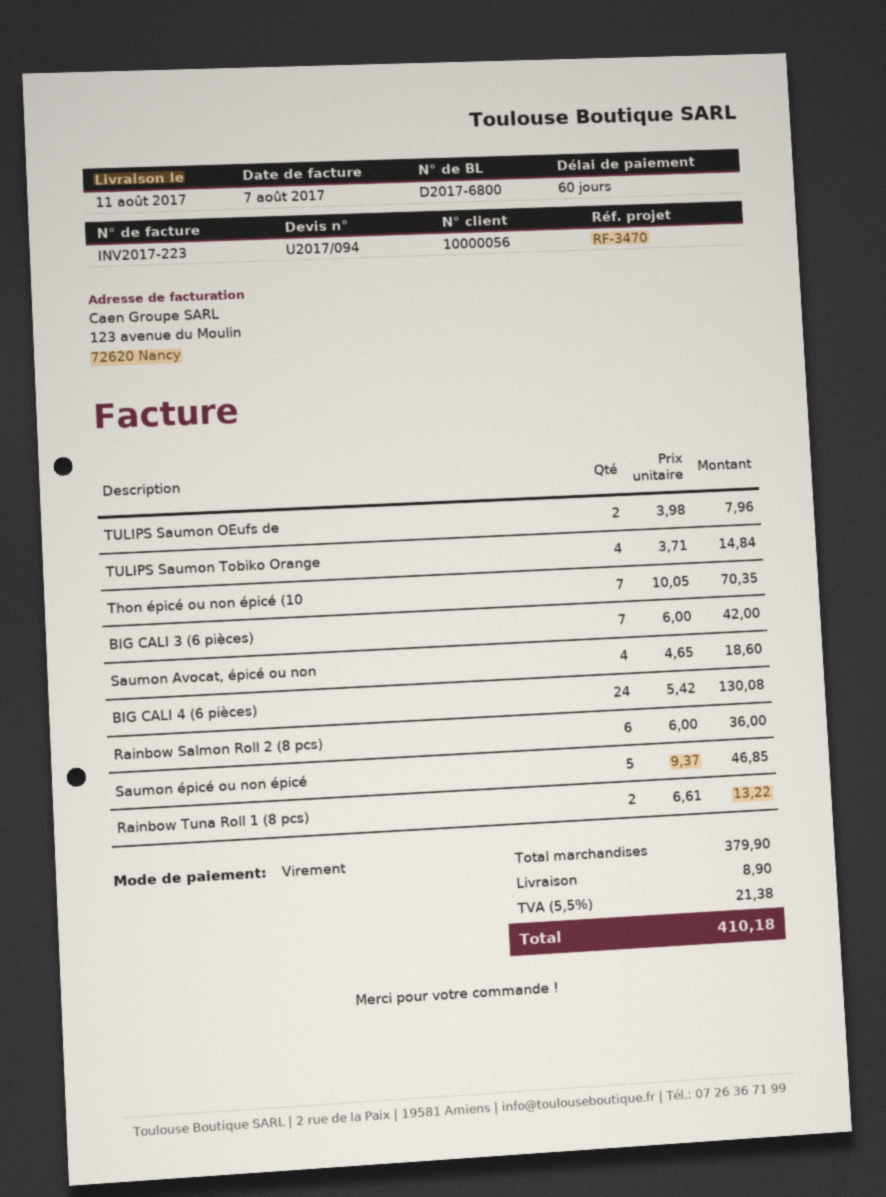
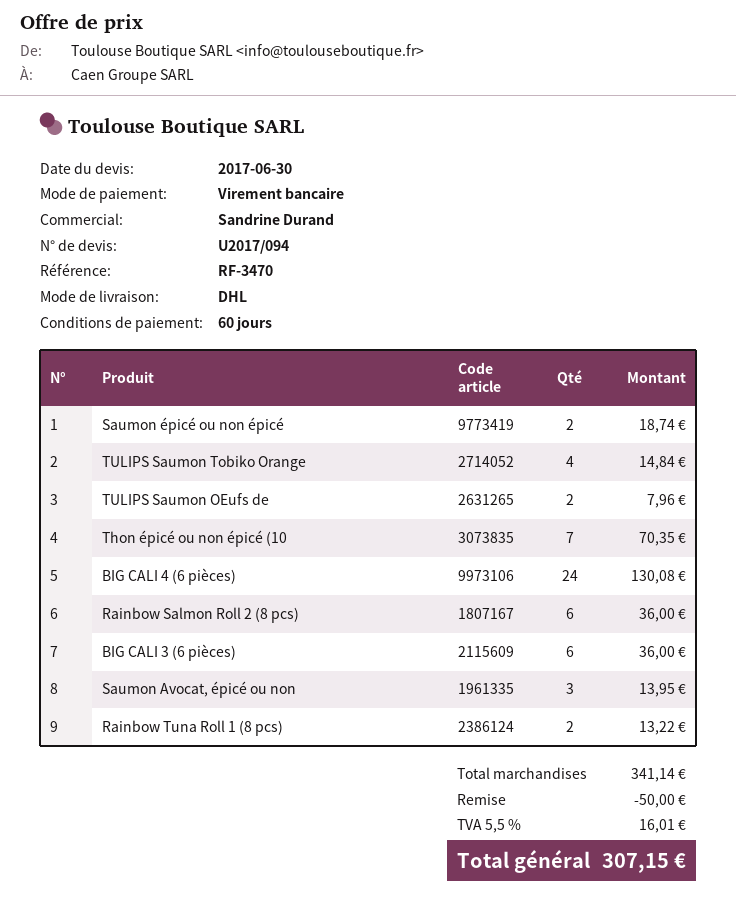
BIG CALI 3 (6 pièces): 7 for 42.00 -> 6 for 36.00
Saumon Avocat, épicé ou non: 4 for 18.60 -> 3 for 13.95
Saumon épicé ou non épicé: 5 for 46.85 -> 2 for 18.74
subtotal: 379.90 -> 341.14
discount: none -> 50.00
shipping: 8.90 -> none
tax: 5.5% = 21.38 -> 5.5% = 16.01
total: 410.18 -> 307.15

